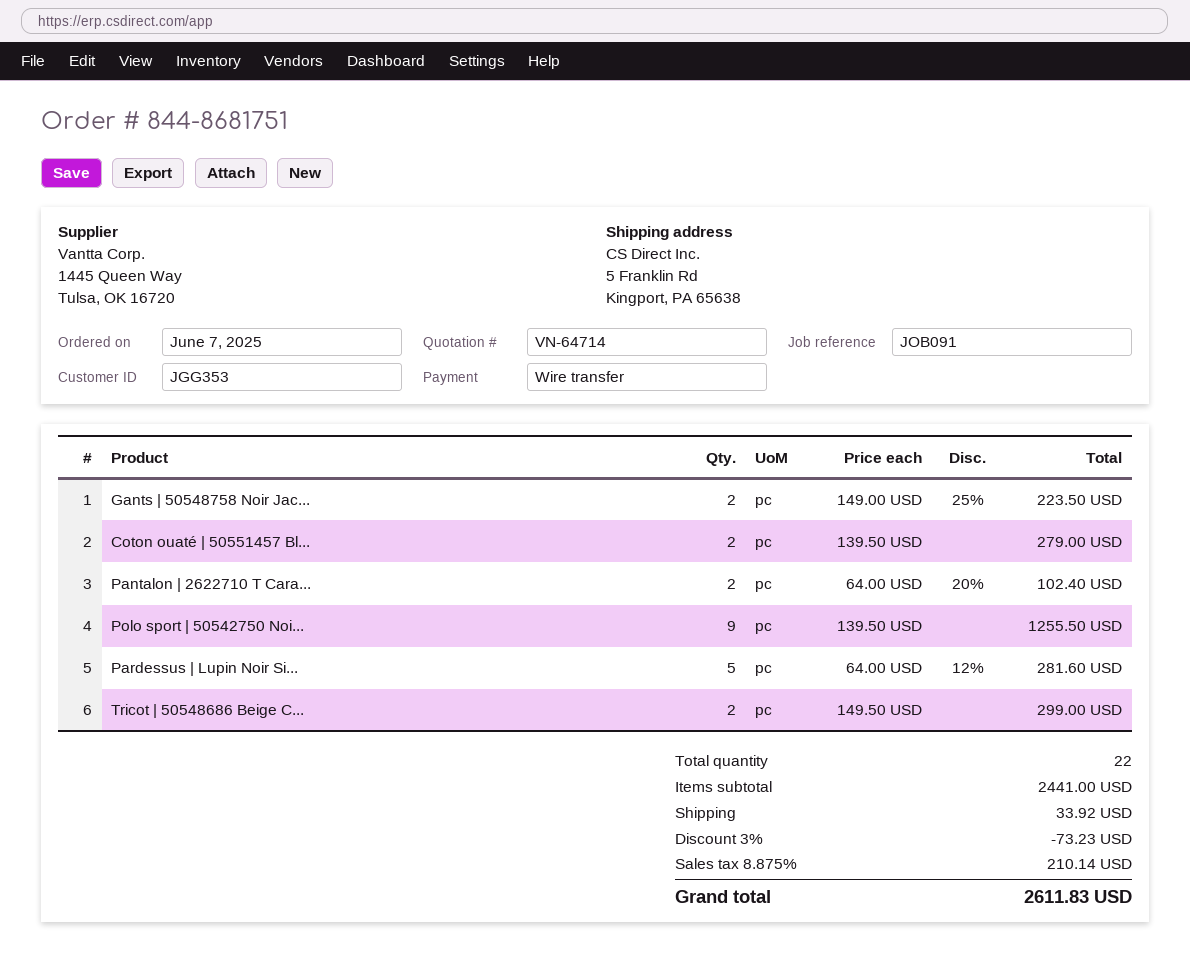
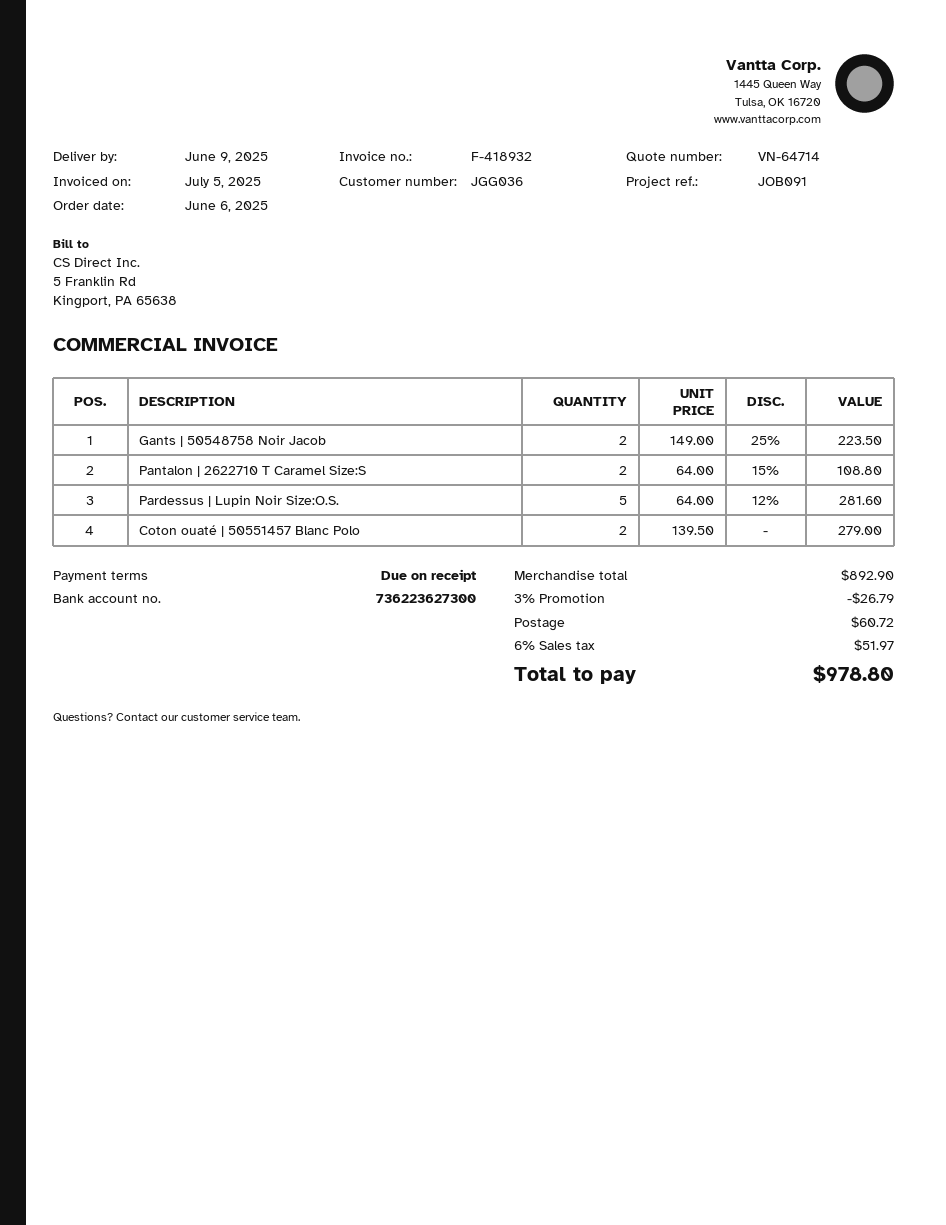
order date: 2025-06-07 -> 2025-06-06
customer number: JGG353 -> JGG036
Pantalon | 2622710 T Cara...: 2 x 64.00 - 20% = 102.40 -> 2 x 64.00 - 15% = 108.80
Polo sport | 50542750 Noi...: 9 x 139.50 = 1255.50 -> none
Tricot | 50548686 Beige C...: 2 x 149.50 = 299.00 -> none
subtotal: 2441.00 -> 892.90
discount: 3% = 73.23 -> 3% = 26.79
shipping: 33.92 -> 60.72
tax: 8.875% = 210.14 -> 6% = 51.97
total: 2611.83 -> 978.80

